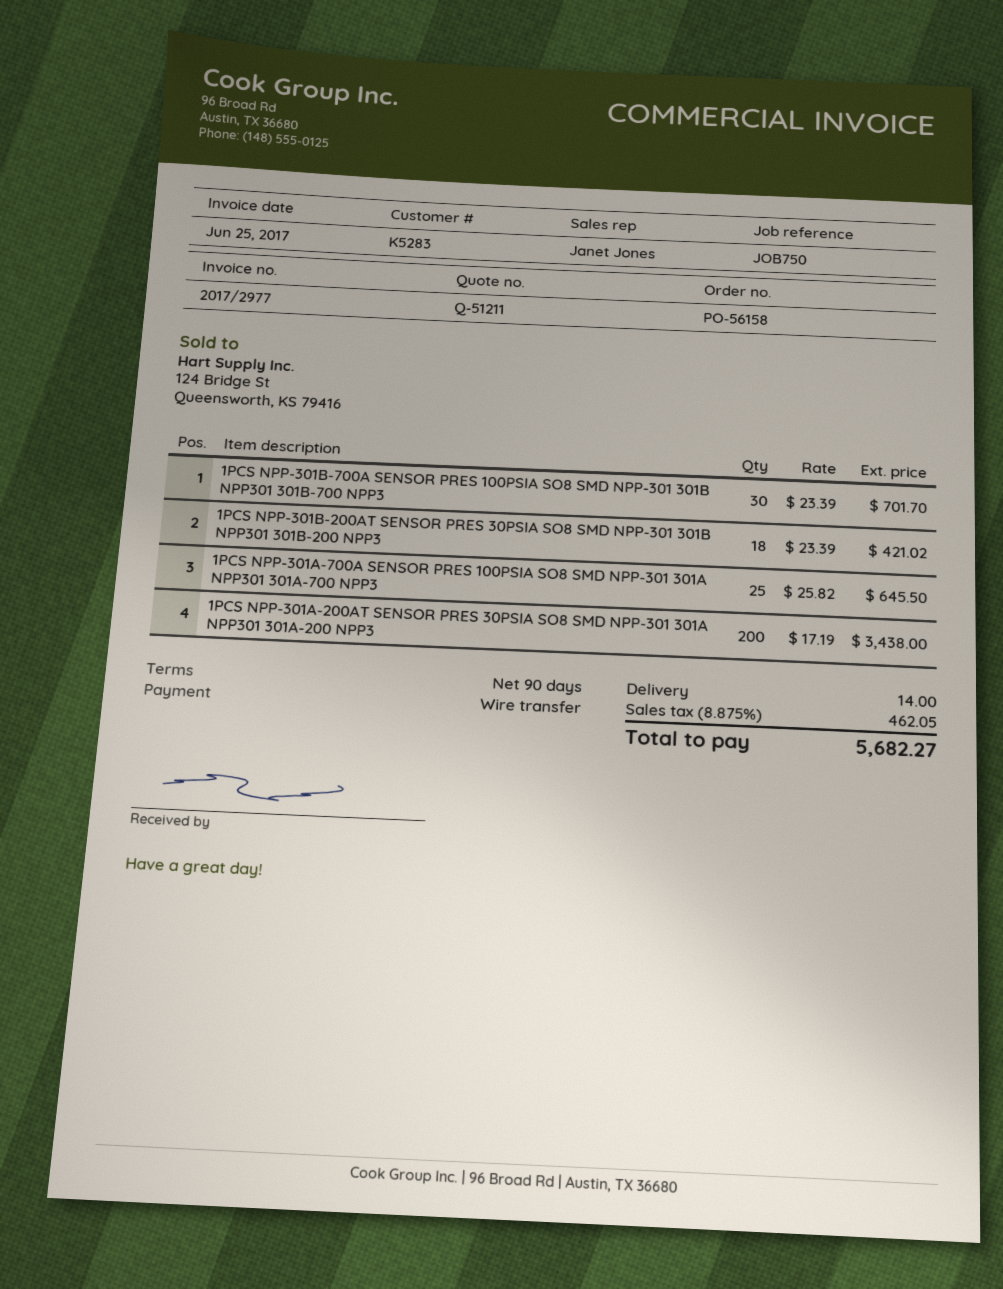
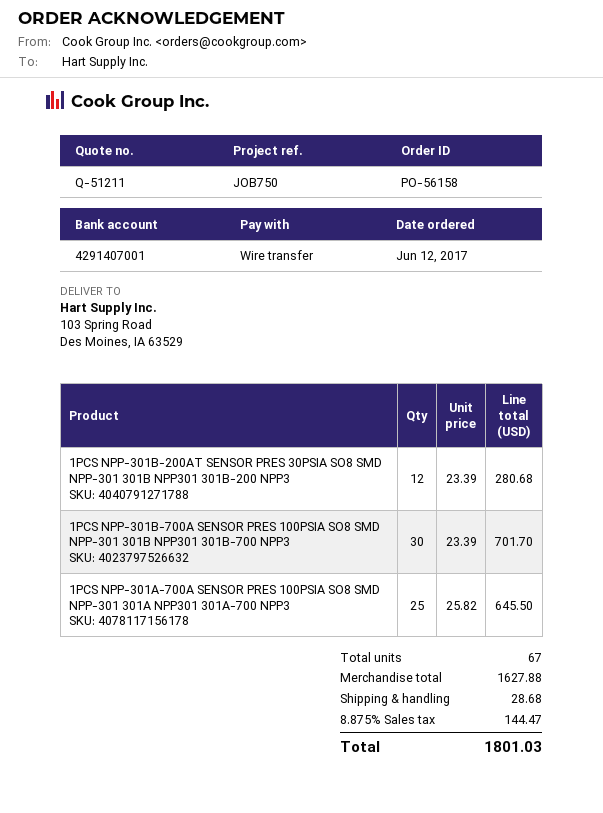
1PCS NPP-301B-200AT SENSOR PRES 30PSIA SO8 SMD NPP-301 301B NPP301 301B-200 NPP3: 18 x 23.39 = 421.02 -> 12 x 23.39 = 280.68
1PCS NPP-301A-200AT SENSOR PRES 30PSIA SO8 SMD NPP-301 301A NPP301 301A-200 NPP3: 200 x 17.19 = 3438.00 -> none
shipping: 14.00 -> 28.68
tax: 8.875% = 462.05 -> 8.875% = 144.47
total: 5682.27 -> 1801.03

